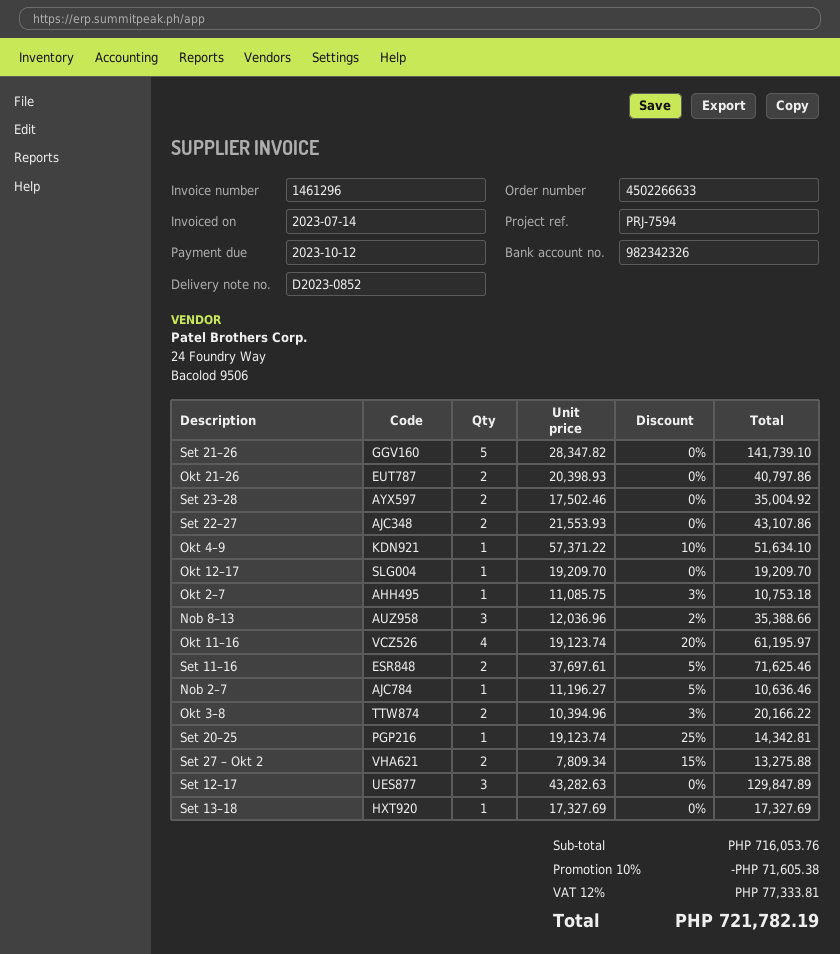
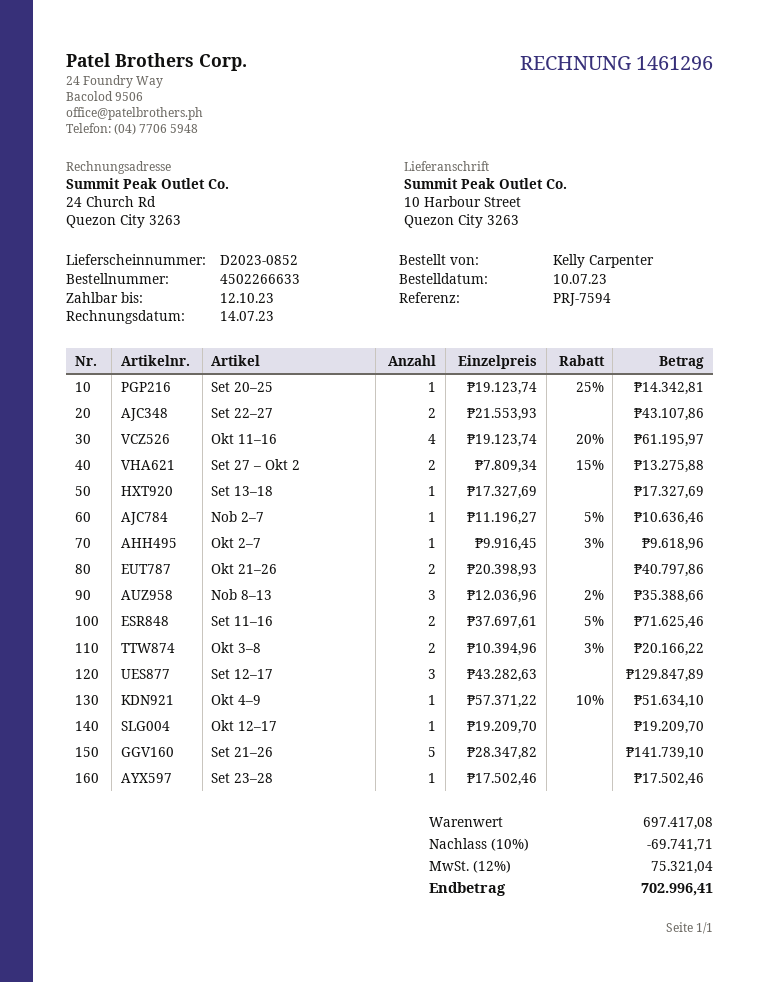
Set 23–28: 2 x 17502.46 = 35004.92 -> 1 x 17502.46 = 17502.46
Okt 2–7: 1 x 11085.75 - 3% = 10753.18 -> 1 x 9916.45 - 3% = 9618.96
subtotal: 716053.76 -> 697417.08
discount: 10% = 71605.38 -> 10% = 69741.71
tax: 12% = 77333.81 -> 12% = 75321.04
total: 721782.19 -> 702996.41

